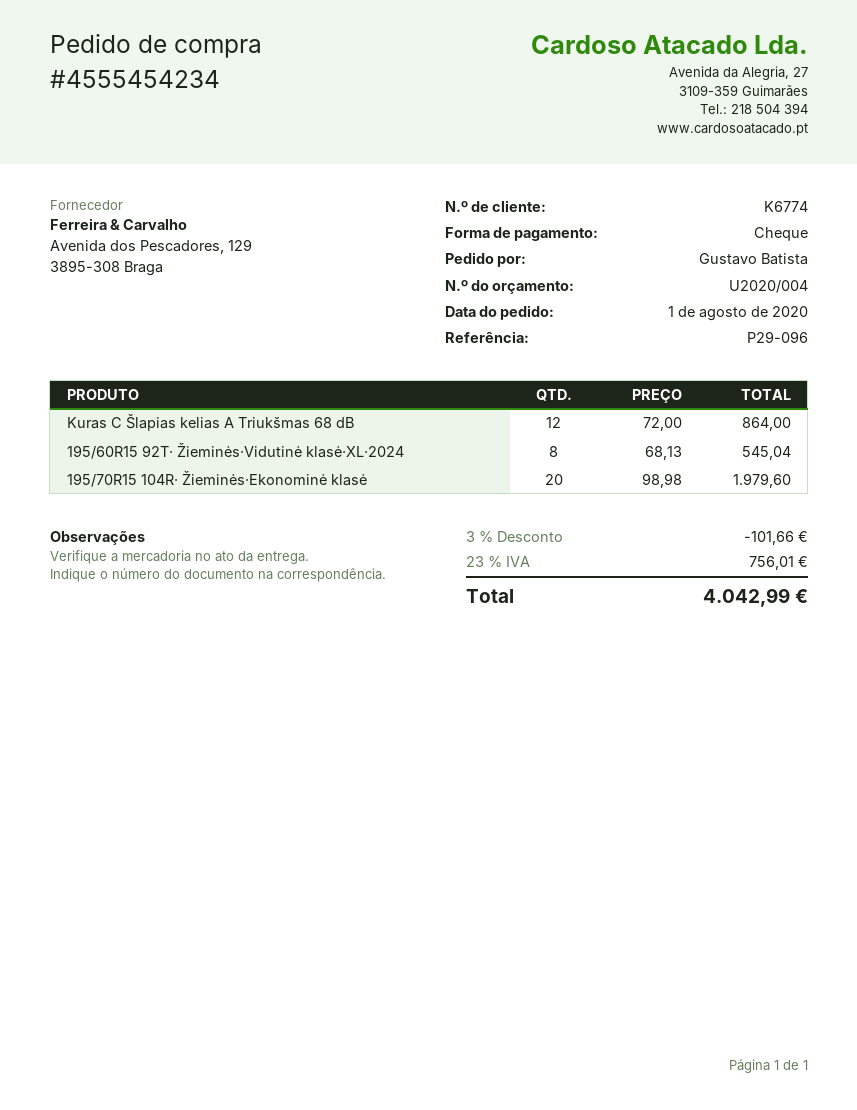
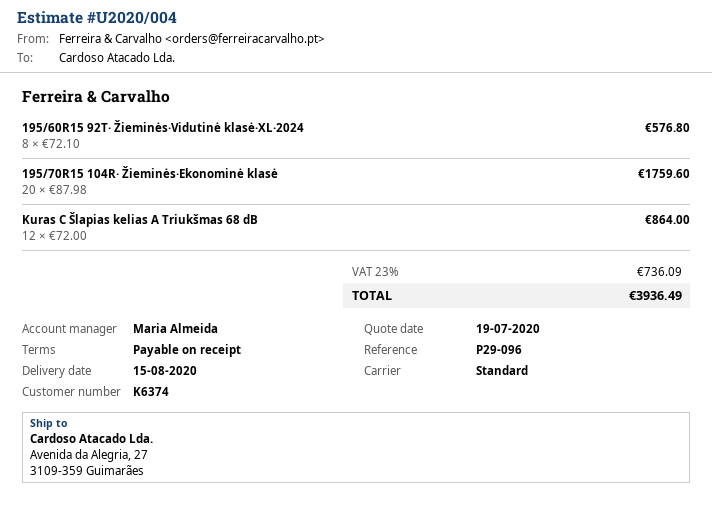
customer number: K6774 -> K6374
195/60R15 92T· Žieminės·Vidutinė klasė·XL·2024: 8 x 68.13 = 545.04 -> 8 x 72.10 = 576.80
195/70R15 104R· Žieminės·Ekonominė klasė: 20 x 98.98 = 1979.60 -> 20 x 87.98 = 1759.60
discount: 3% = 101.66 -> none
tax: 23% = 756.01 -> 23% = 736.09
total: 4042.99 -> 3936.49

